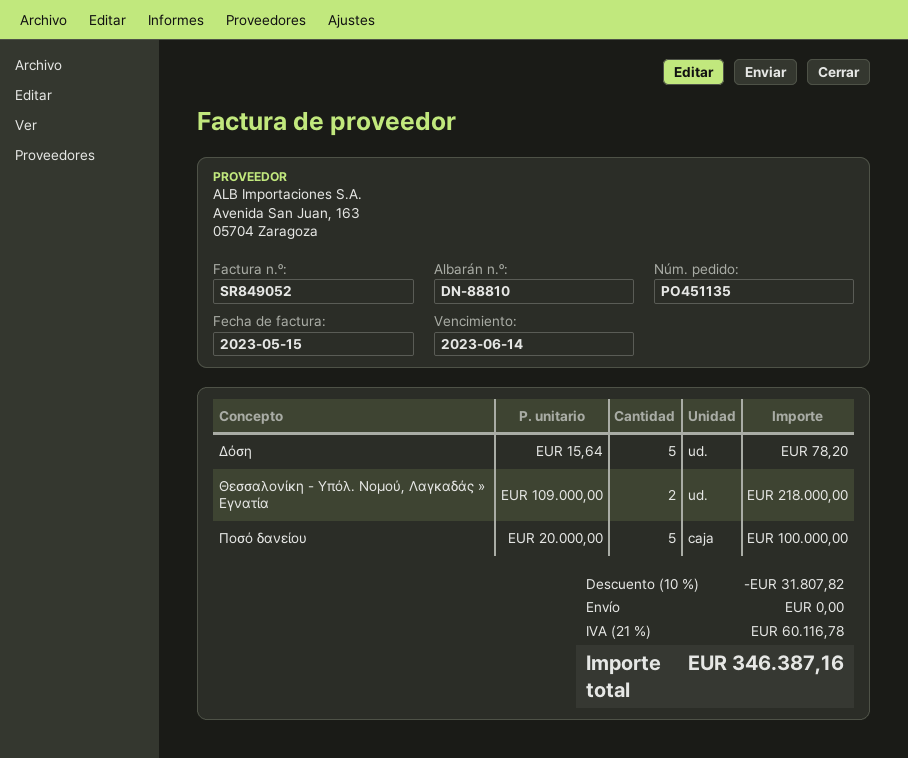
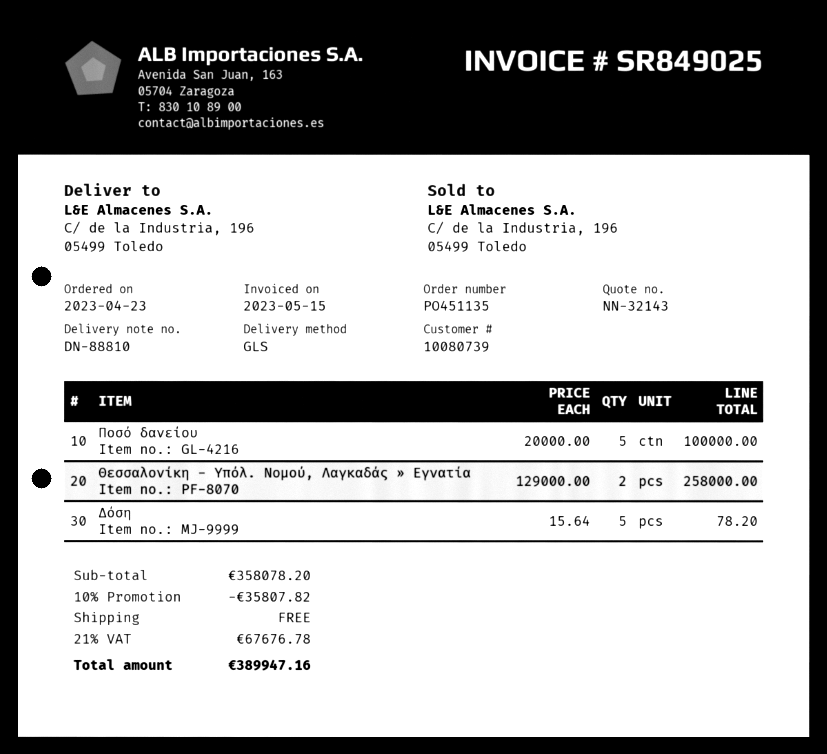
invoice number: SR849052 -> SR849025
Θεσσαλονίκη - Υπόλ. Νομού, Λαγκαδάς » Εγνατία: 2 x 109000.00 = 218000.00 -> 2 x 129000.00 = 258000.00
discount: 10% = 31807.82 -> 10% = 35807.82
tax: 21% = 60116.78 -> 21% = 67676.78
total: 346387.16 -> 389947.16

